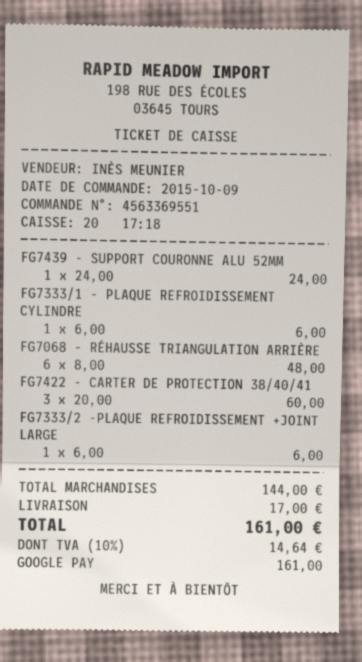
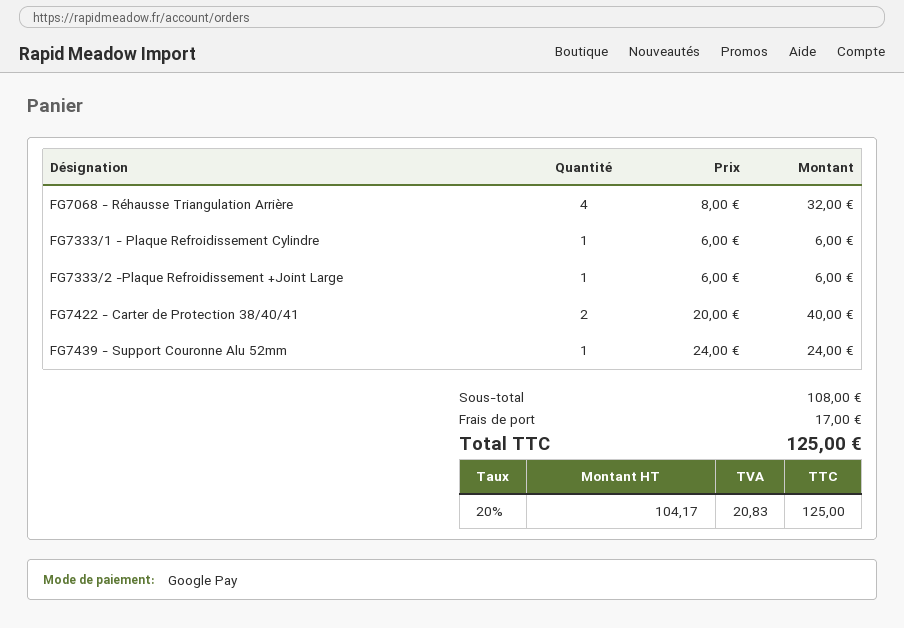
FG7068 - RÉHAUSSE TRIANGULATION ARRIÈRE: 6 x 8.00 = 48.00 -> 4 x 8.00 = 32.00
FG7422 - CARTER DE PROTECTION 38/40/41: 3 x 20.00 = 60.00 -> 2 x 20.00 = 40.00
subtotal: 144.00 -> 108.00
tax: 10% = 14.64 -> 20% = 20.83
total: 161.00 -> 125.00

